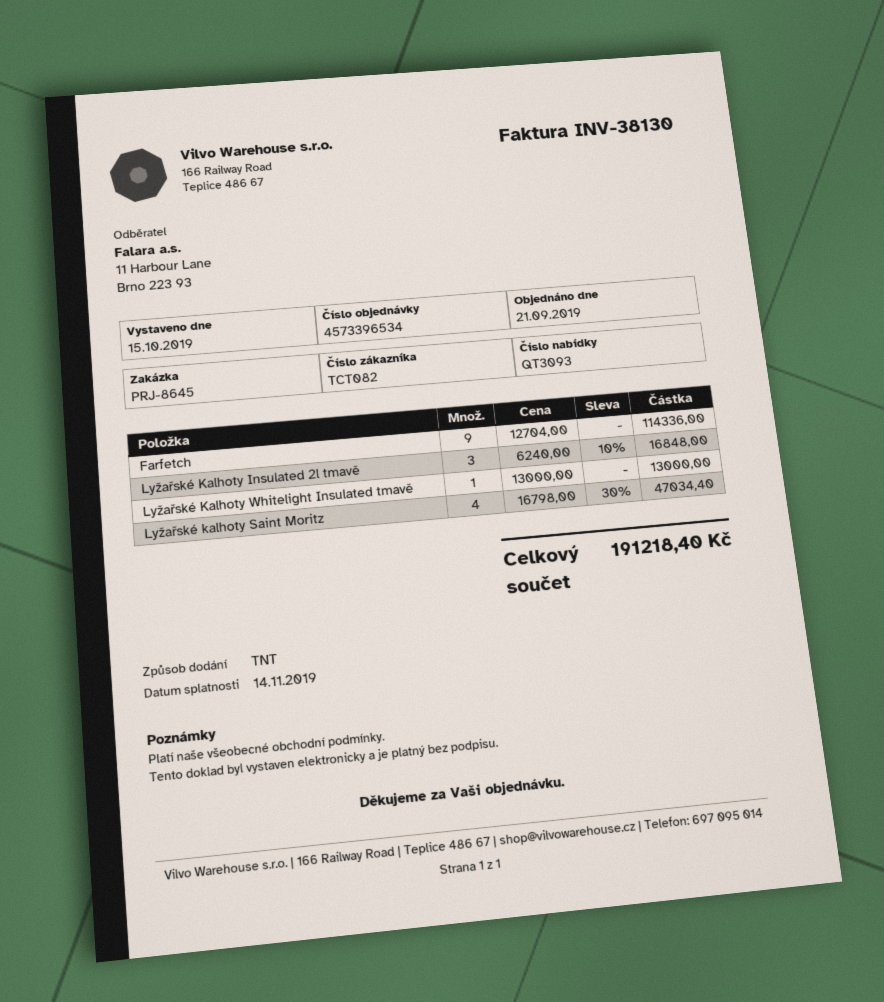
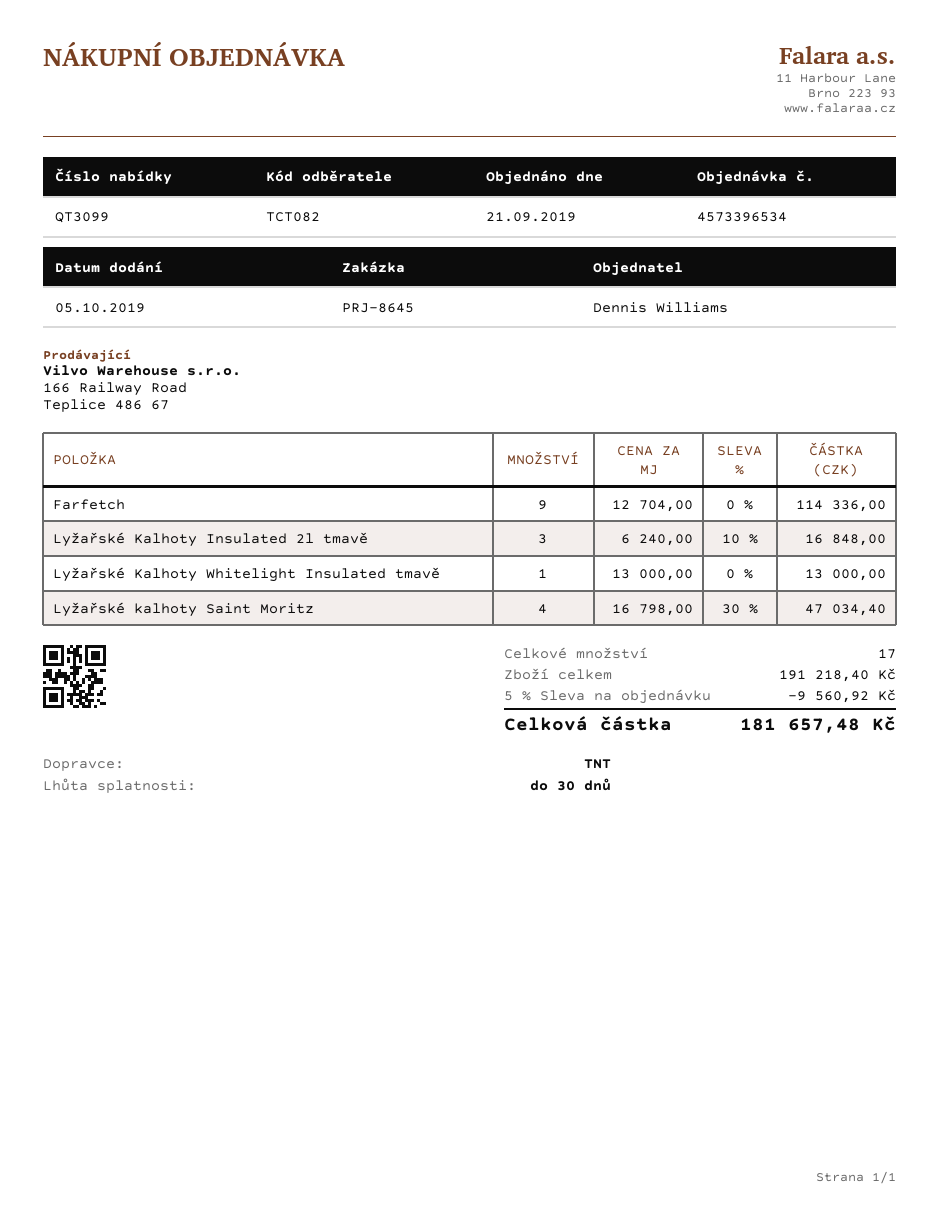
quote number: QT3093 -> QT3099
discount: none -> 5% = 9560.92
total: 191218.40 -> 181657.48

